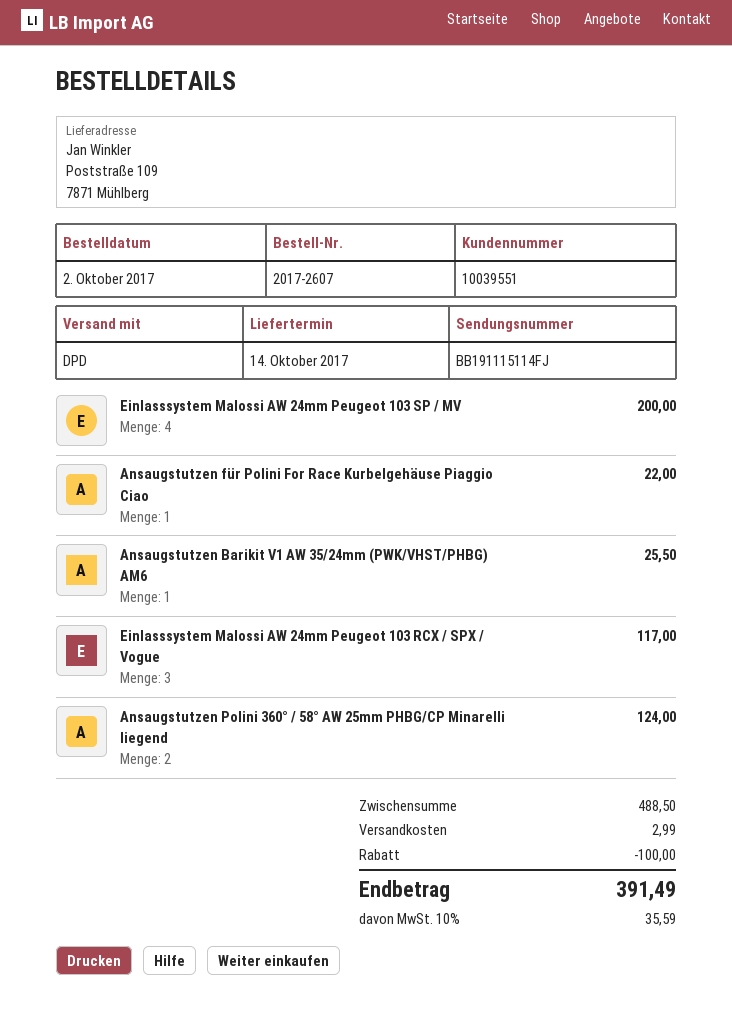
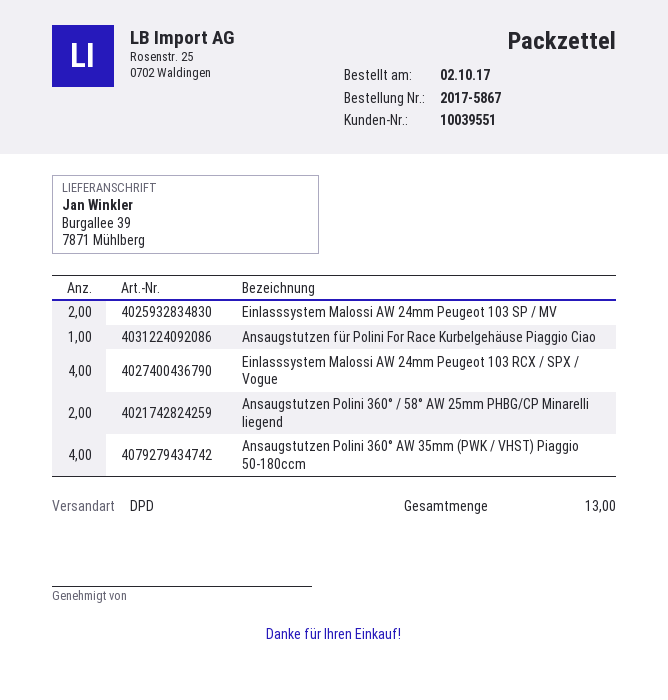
order number: 2017-2607 -> 2017-5867
ship to: Poststraße 109, 7871 Mühlberg -> Burgallee 39, 7871 Mühlberg
Einlasssystem Malossi AW 24mm Peugeot 103 SP / MV: 4 -> 2
Ansaugstutzen Barikit V1 AW 35/24mm (PWK/VHST/PHBG) AM6: 1 -> none
Einlasssystem Malossi AW 24mm Peugeot 103 RCX / SPX / Vogue: 3 -> 4
Ansaugstutzen Polini 360° AW 35mm (PWK / VHST) Piaggio 50-180ccm: none -> 4

